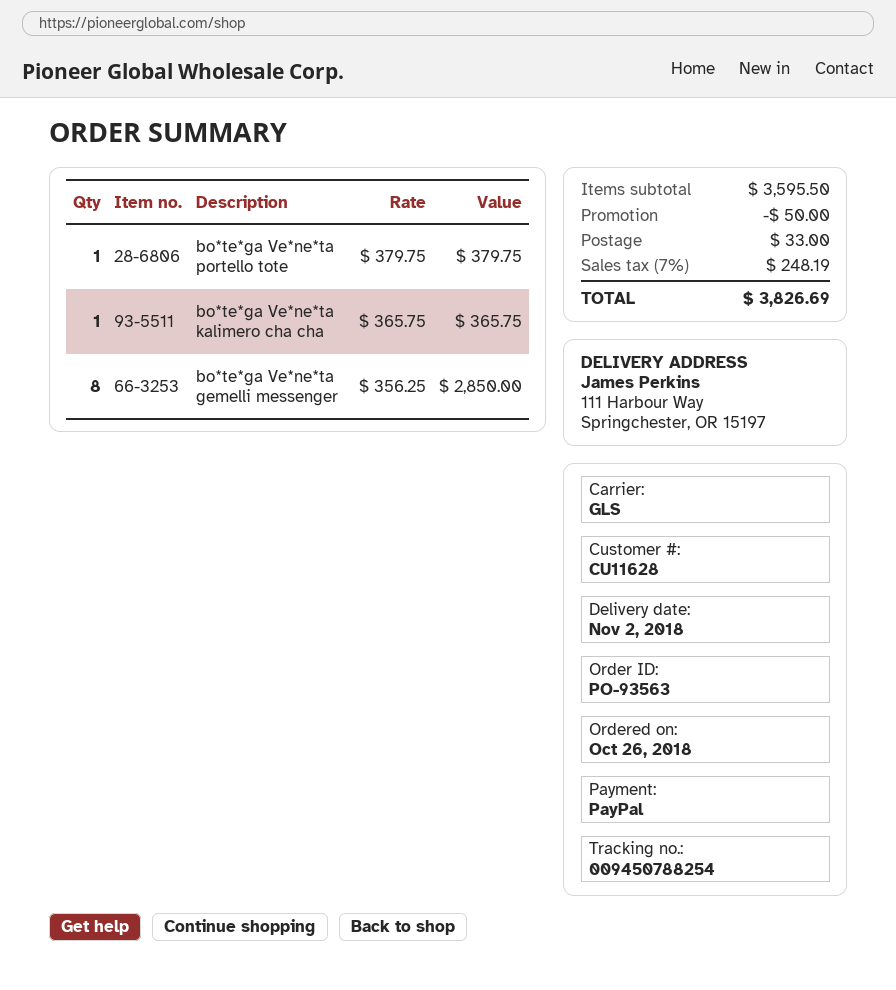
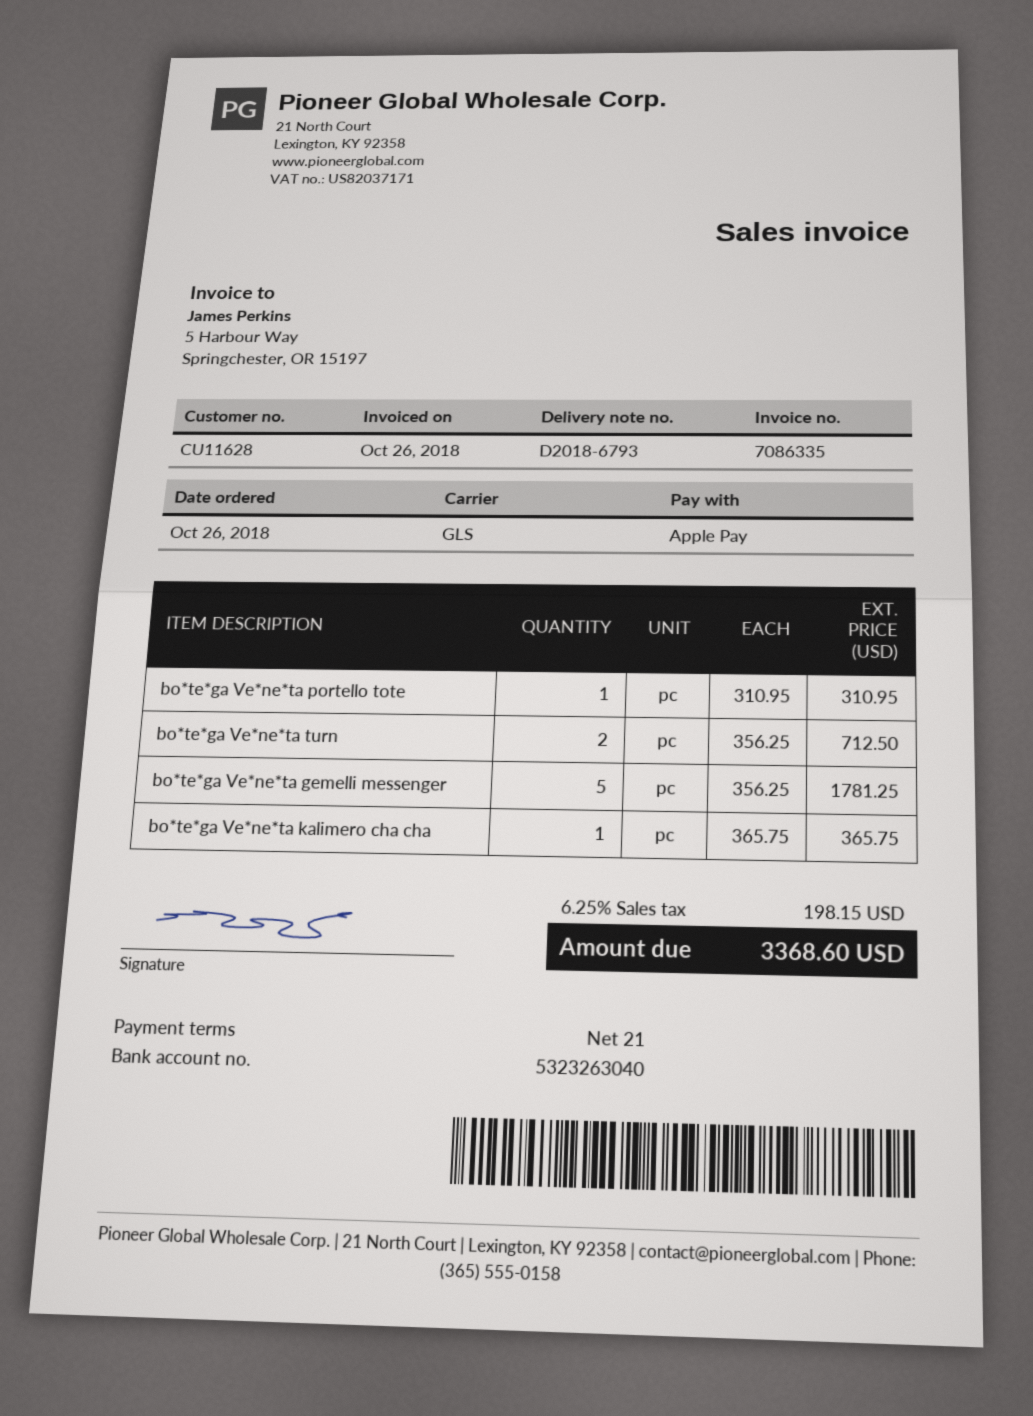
payment method: PayPal -> Apple Pay
bo*te*ga Ve*ne*ta portello tote: 1 x 379.75 = 379.75 -> 1 x 310.95 = 310.95
bo*te*ga Ve*ne*ta gemelli messenger: 8 x 356.25 = 2850.00 -> 5 x 356.25 = 1781.25
bo*te*ga Ve*ne*ta turn: none -> 2 x 356.25 = 712.50
discount: 50.00 -> none
shipping: 33.00 -> none
tax: 7% = 248.19 -> 6.25% = 198.15
total: 3826.69 -> 3368.60

